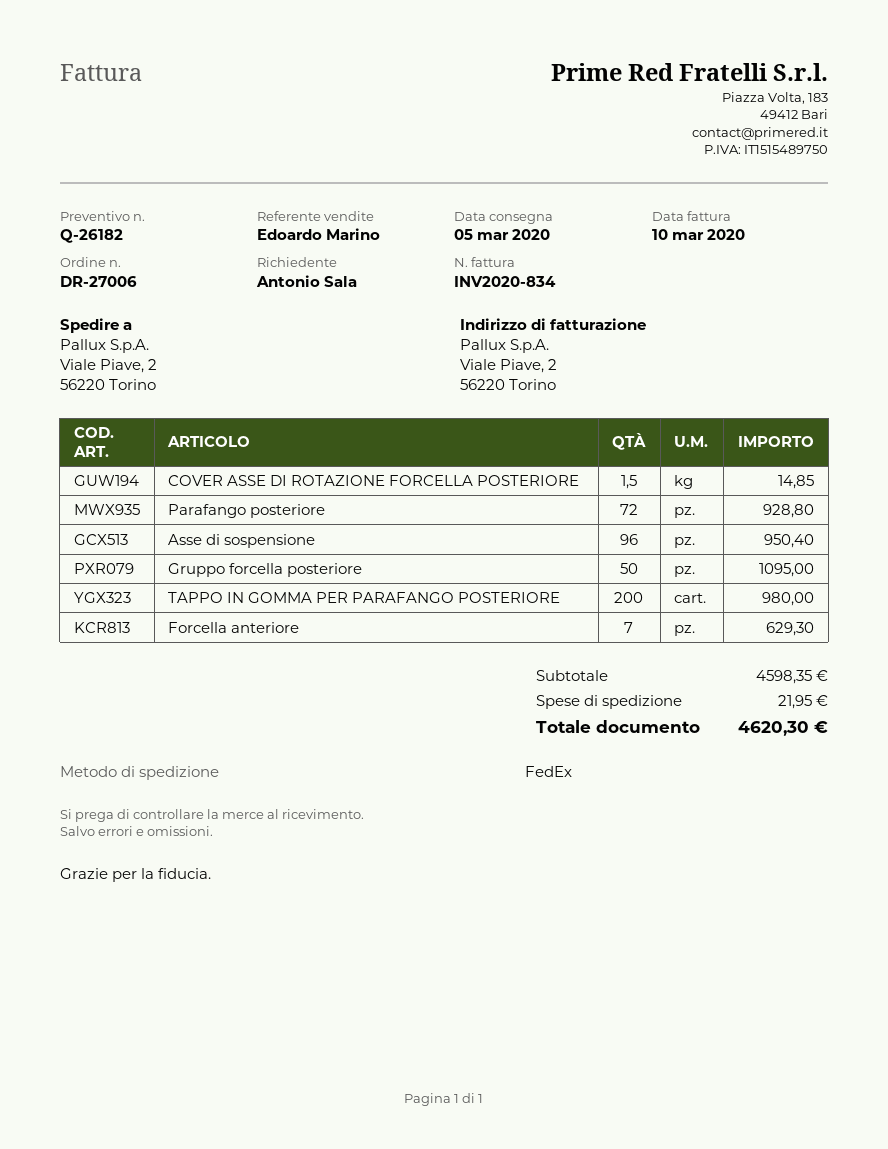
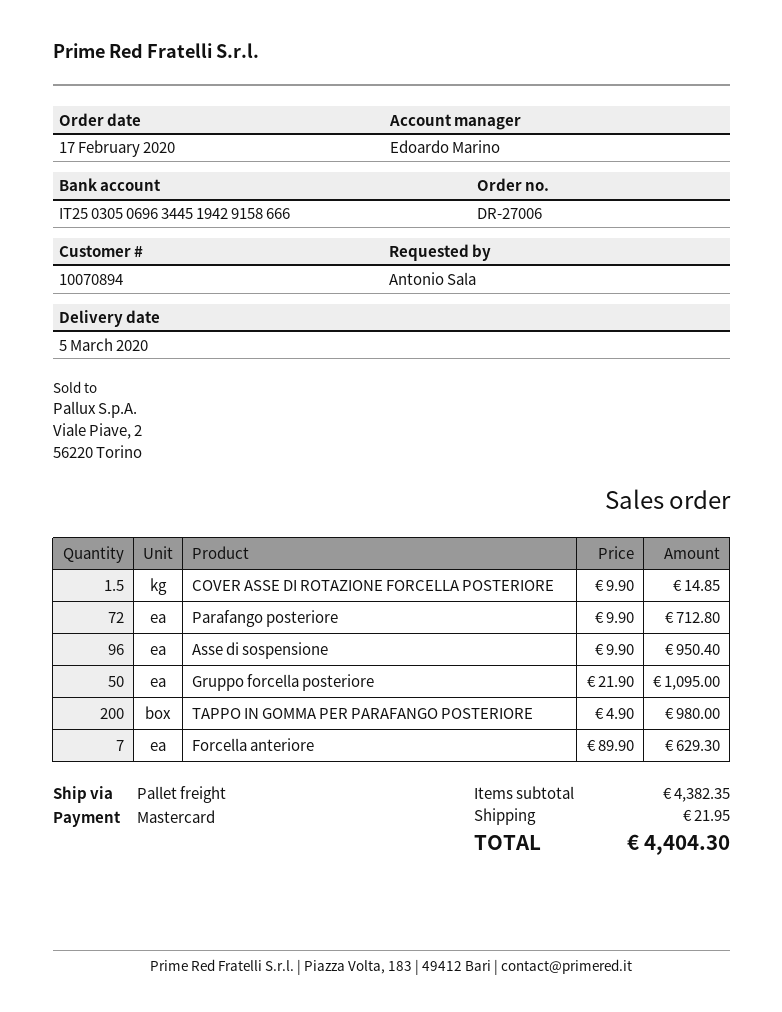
shipping method: FedEx -> pallet freight
Parafango posteriore: 72 for 928.80 -> 72 for 712.80
subtotal: 4598.35 -> 4382.35
total: 4620.30 -> 4404.30

